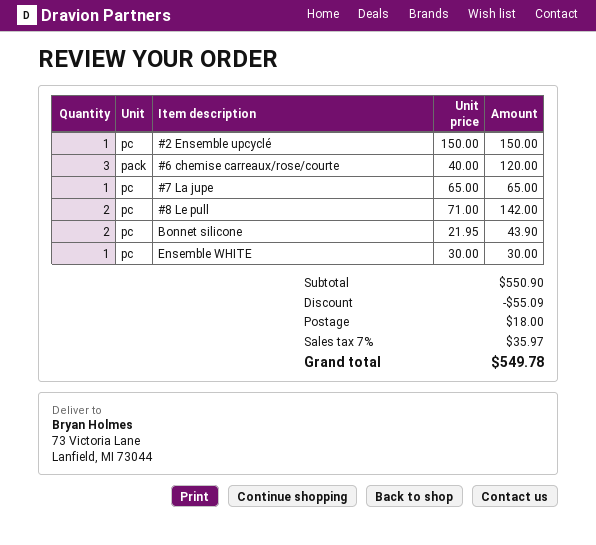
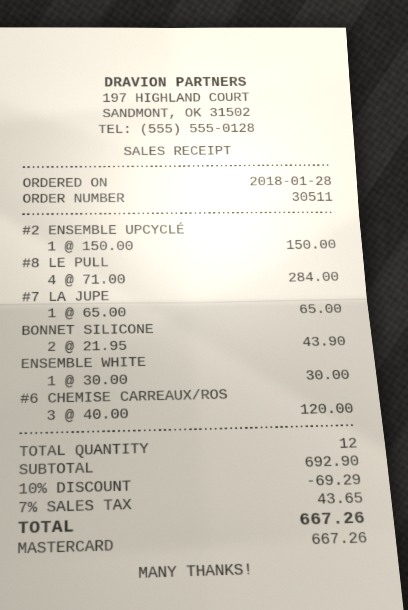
#8 Le pull: 2 x 71.00 = 142.00 -> 4 x 71.00 = 284.00
subtotal: 550.90 -> 692.90
discount: 55.09 -> 69.29
shipping: 18.00 -> none
tax: 7% = 35.97 -> 7% = 43.65
total: 549.78 -> 667.26

